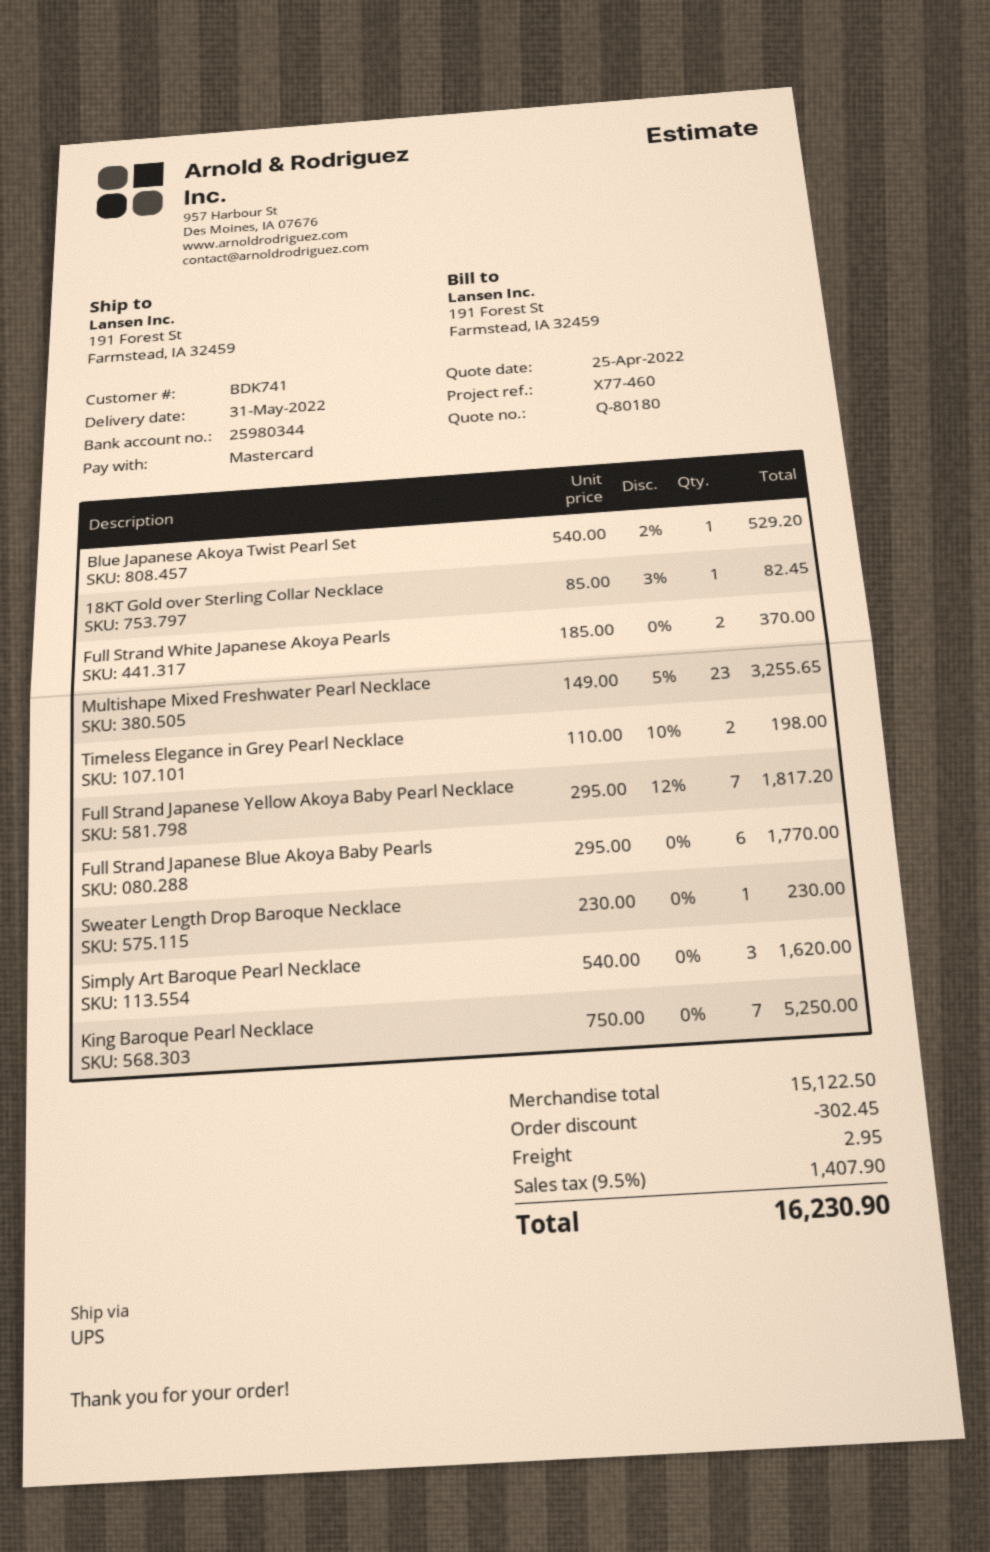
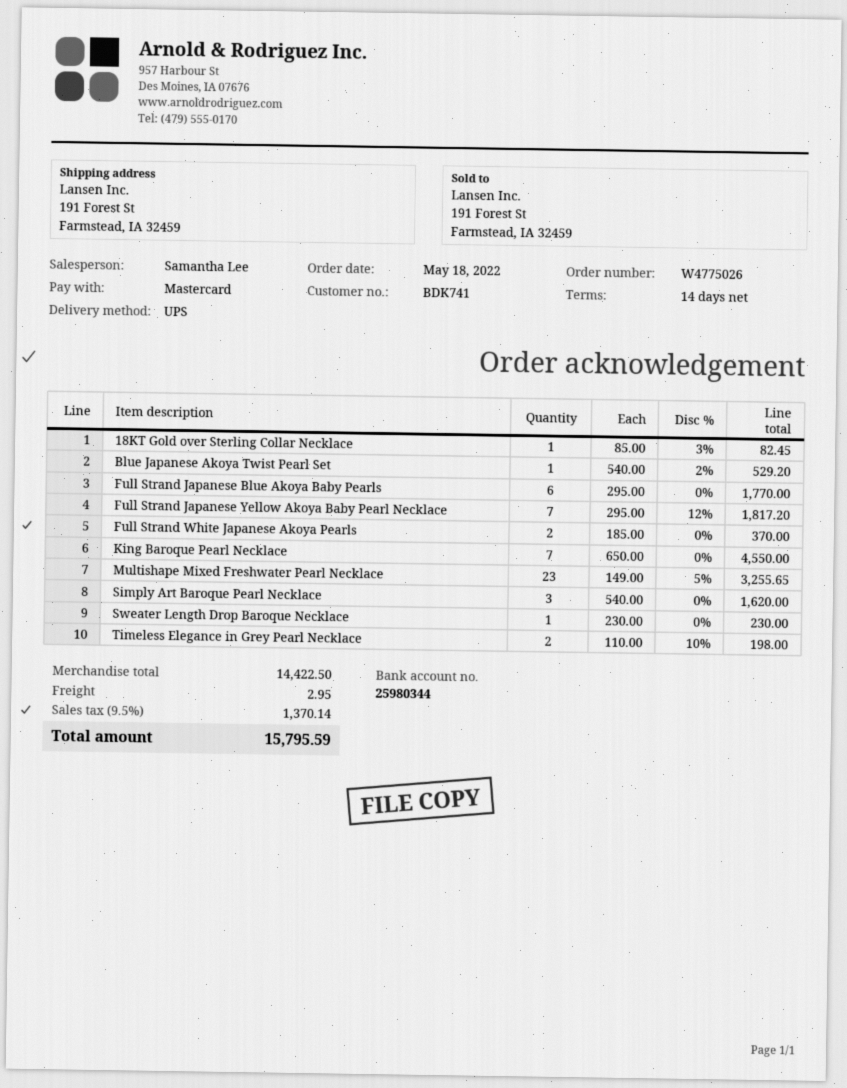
King Baroque Pearl Necklace: 7 x 750.00 = 5250.00 -> 7 x 650.00 = 4550.00
subtotal: 15122.50 -> 14422.50
discount: 302.45 -> none
tax: 9.5% = 1407.90 -> 9.5% = 1370.14
total: 16230.90 -> 15795.59

